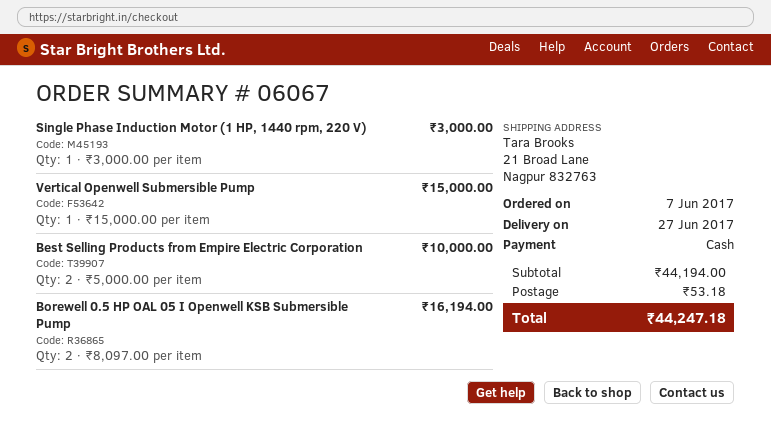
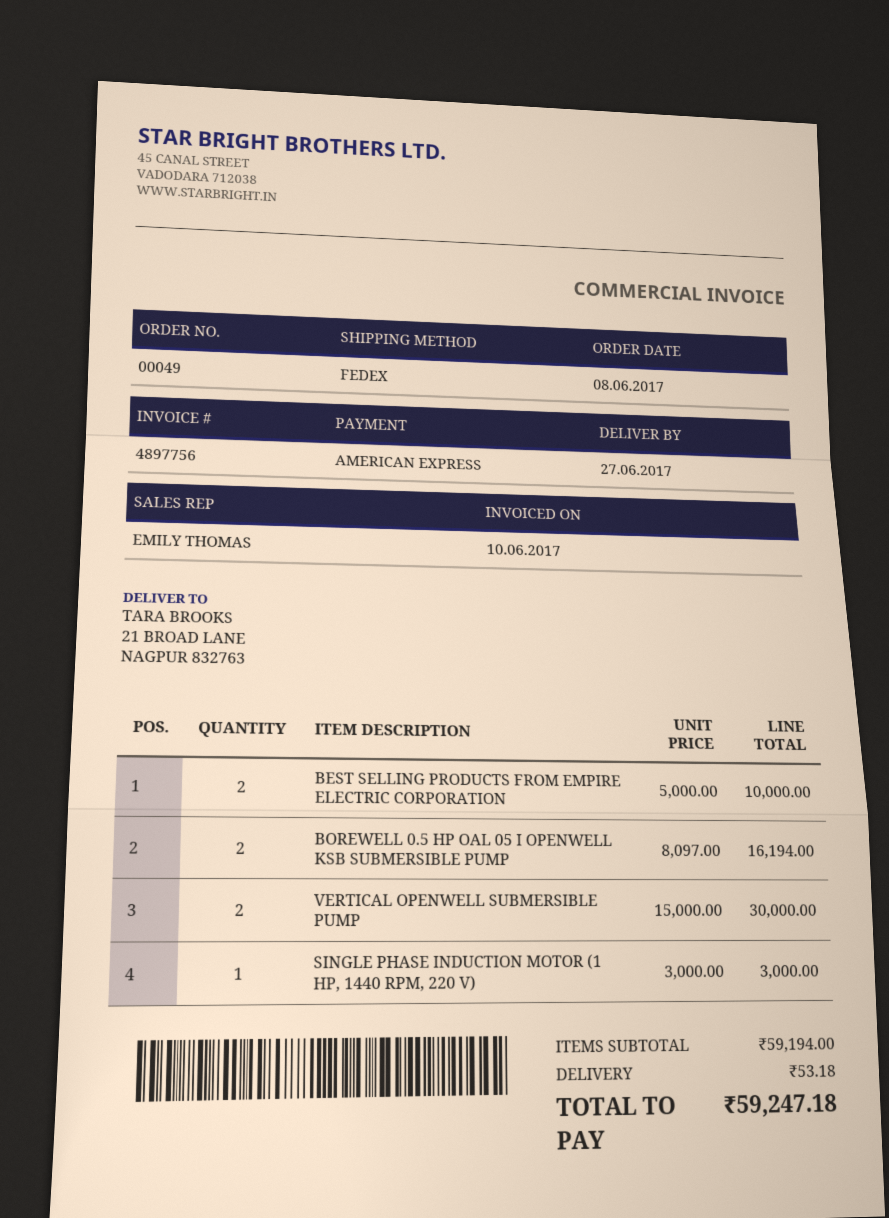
order number: 06067 -> 00049
order date: 2017-06-07 -> 2017-06-08
payment method: cash -> American Express
Vertical Openwell Submersible Pump: 1 x 15000.00 = 15000.00 -> 2 x 15000.00 = 30000.00
subtotal: 44194.00 -> 59194.00
total: 44247.18 -> 59247.18

